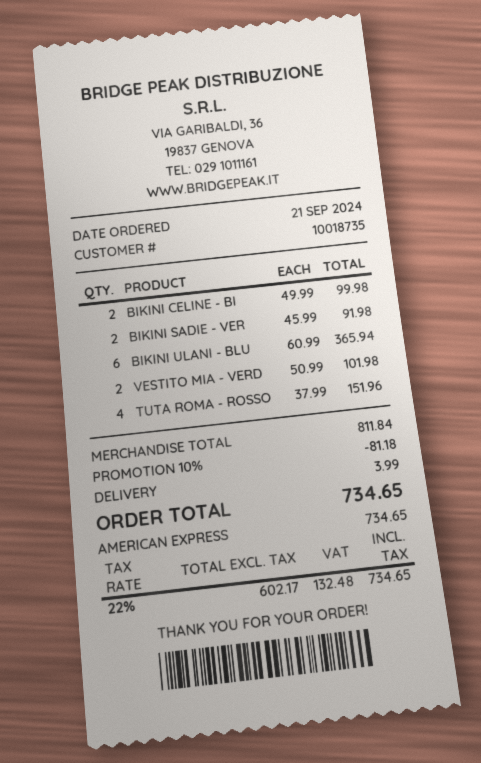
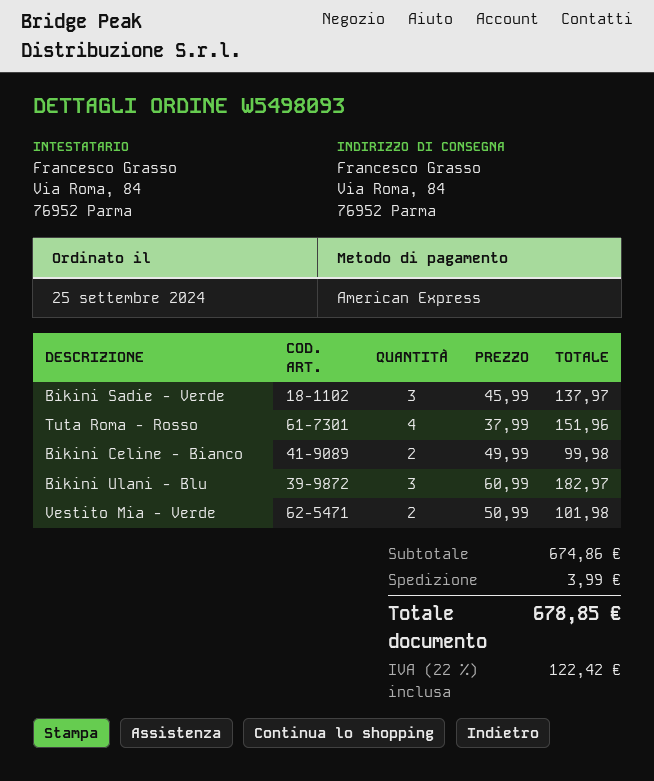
order date: 2024-09-21 -> 2024-09-25
BIKINI SADIE - VER: 2 x 45.99 = 91.98 -> 3 x 45.99 = 137.97
BIKINI ULANI - BLU: 6 x 60.99 = 365.94 -> 3 x 60.99 = 182.97
subtotal: 811.84 -> 674.86
discount: 10% = 81.18 -> none
tax: 22% = 132.48 -> 22% = 122.42
total: 734.65 -> 678.85

